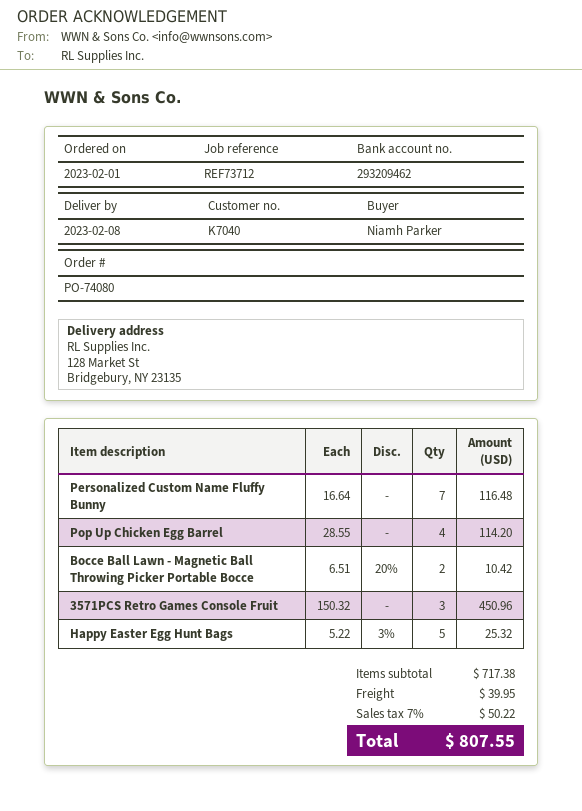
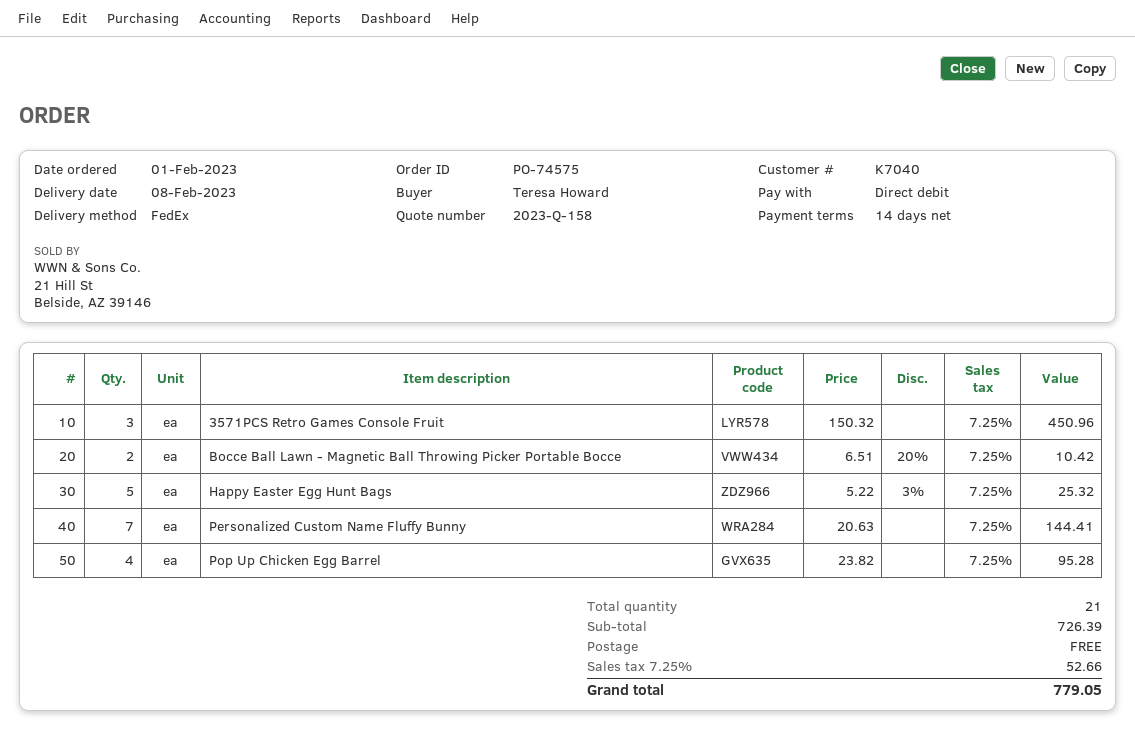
order number: PO-74080 -> PO-74575
ordered by: Niamh Parker -> Teresa Howard
Personalized Custom Name Fluffy Bunny: 7 x 16.64 = 116.48 -> 7 x 20.63 = 144.41
Pop Up Chicken Egg Barrel: 4 x 28.55 = 114.20 -> 4 x 23.82 = 95.28
subtotal: 717.38 -> 726.39
shipping: 39.95 -> 0.00
tax: 7% = 50.22 -> 7.25% = 52.66
total: 807.55 -> 779.05

